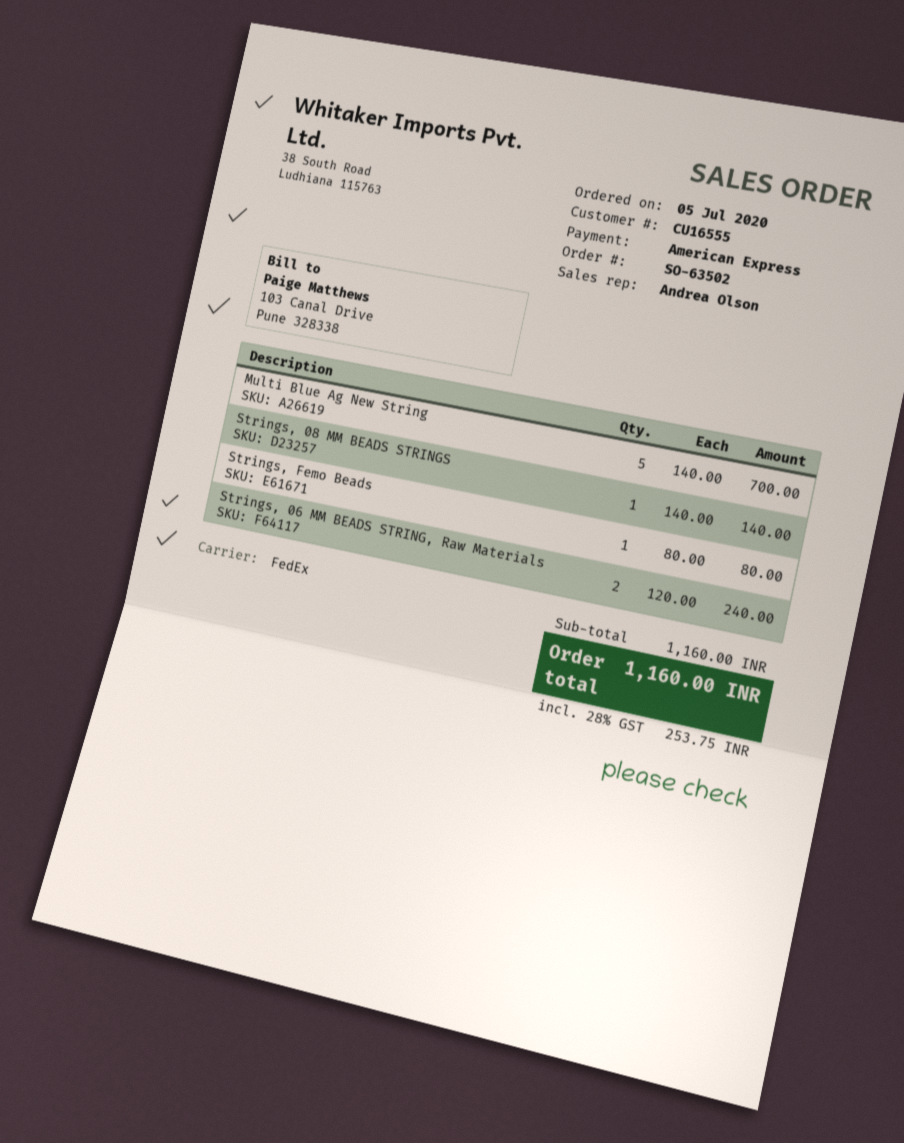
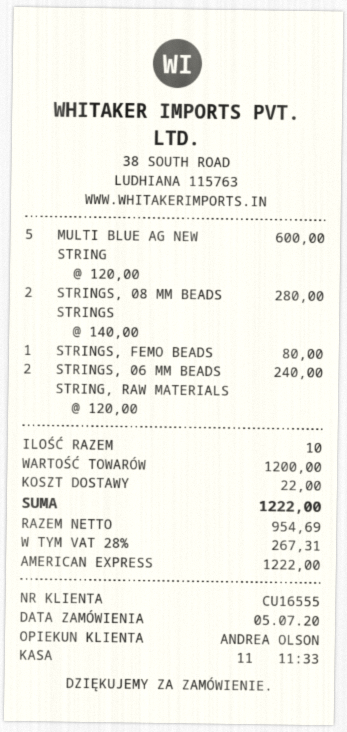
Multi Blue Ag New String: 5 x 140.00 = 700.00 -> 5 x 120.00 = 600.00
Strings, 08 MM BEADS STRINGS: 1 x 140.00 = 140.00 -> 2 x 140.00 = 280.00
subtotal: 1160.00 -> 1200.00
shipping: none -> 22.00
tax: 28% = 253.75 -> 28% = 267.31
total: 1160.00 -> 1222.00

